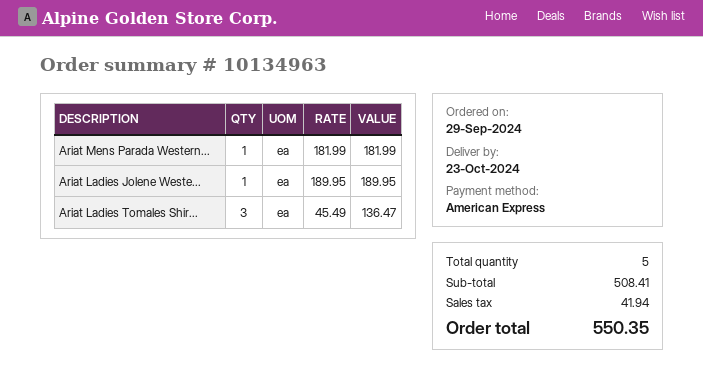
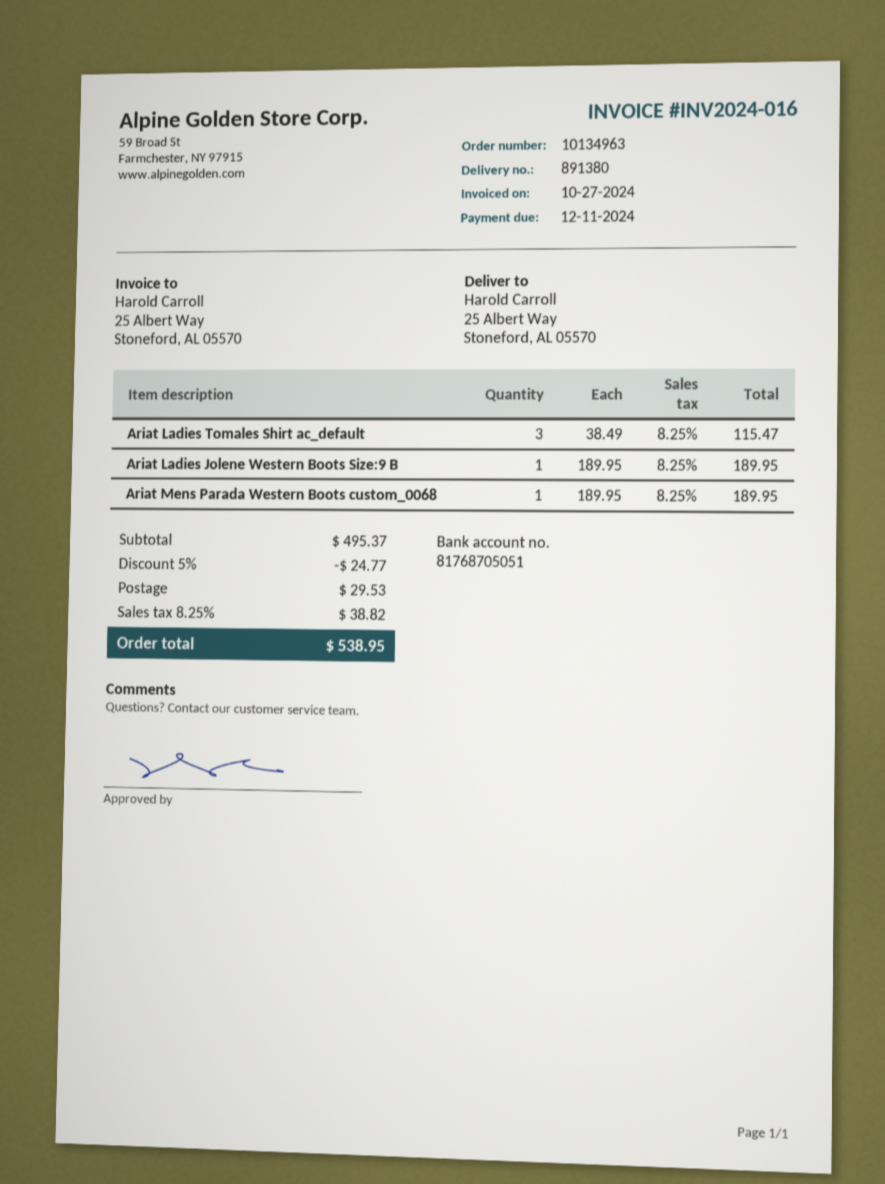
Ariat Mens Parada Western...: 1 x 181.99 = 181.99 -> 1 x 189.95 = 189.95
Ariat Ladies Tomales Shir...: 3 x 45.49 = 136.47 -> 3 x 38.49 = 115.47
subtotal: 508.41 -> 495.37
discount: none -> 5% = 24.77
shipping: none -> 29.53
tax: 41.94 -> 38.82
total: 550.35 -> 538.95

